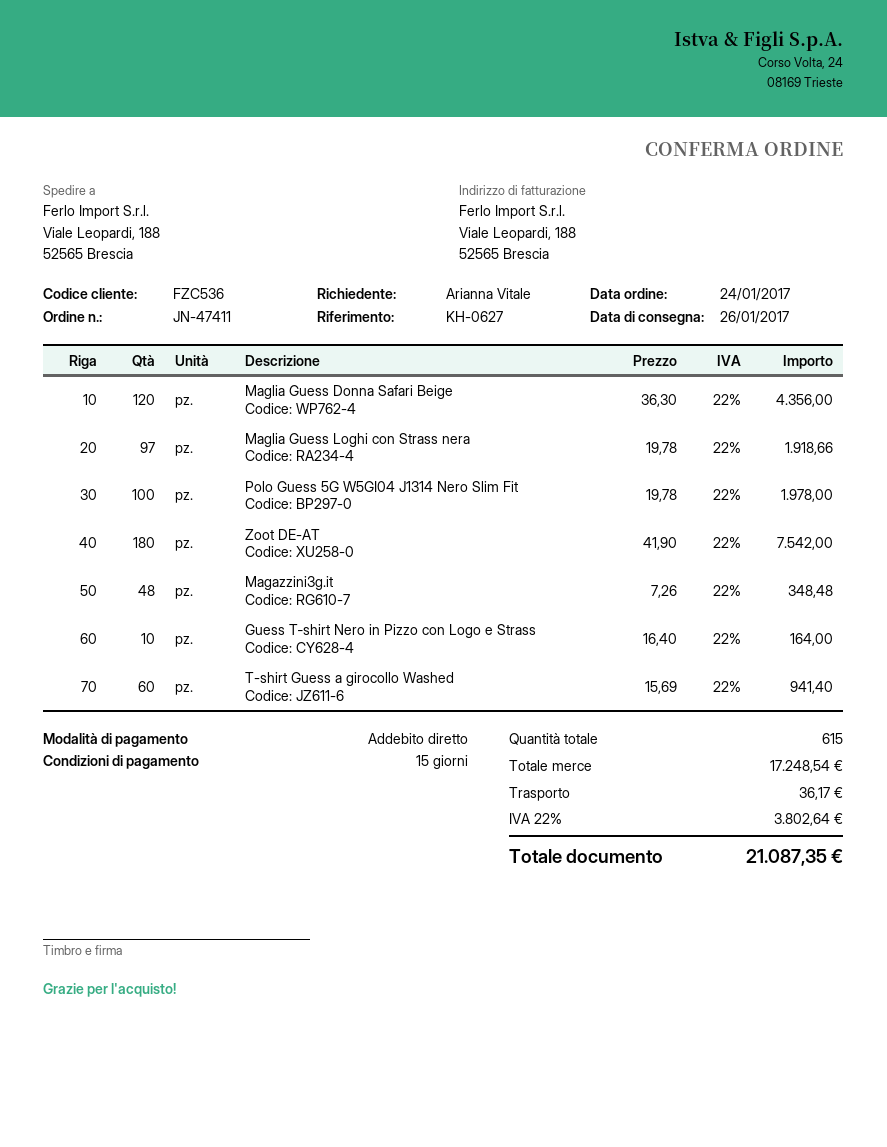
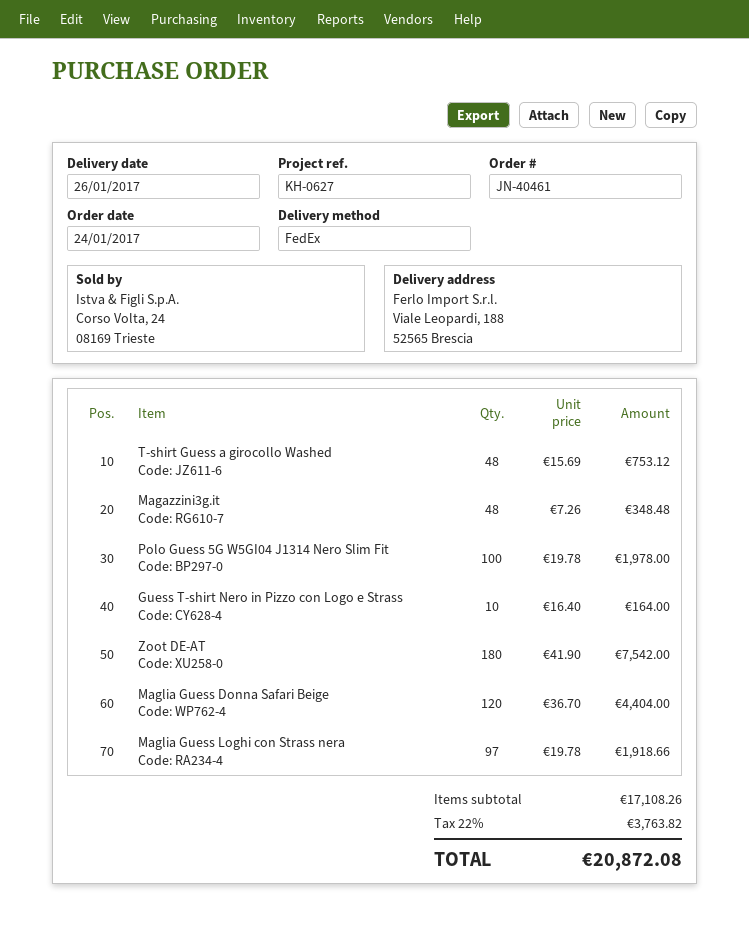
order number: JN-47411 -> JN-40461
Maglia Guess Donna Safari Beige: 120 x 36.30 = 4356.00 -> 120 x 36.70 = 4404.00
T-shirt Guess a girocollo Washed: 60 x 15.69 = 941.40 -> 48 x 15.69 = 753.12
subtotal: 17248.54 -> 17108.26
shipping: 36.17 -> none
tax: 22% = 3802.64 -> 22% = 3763.82
total: 21087.35 -> 20872.08

